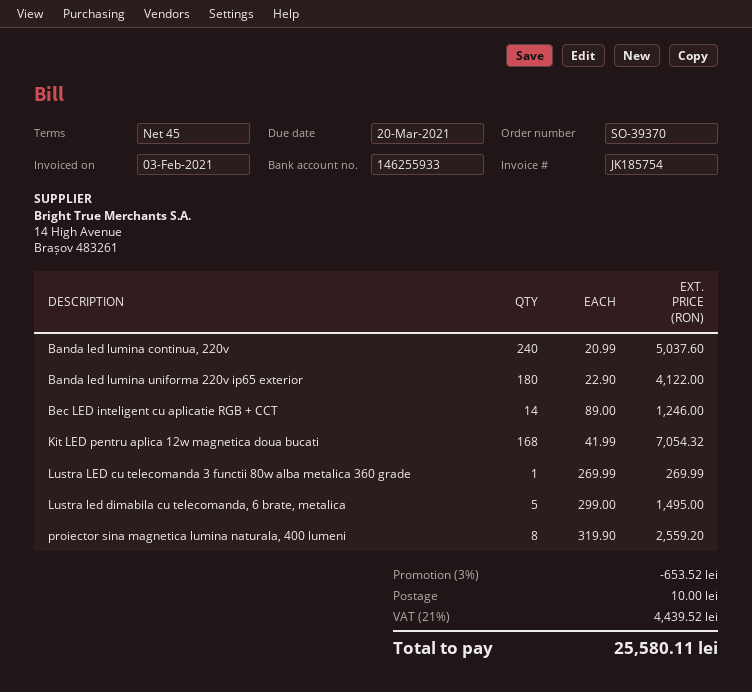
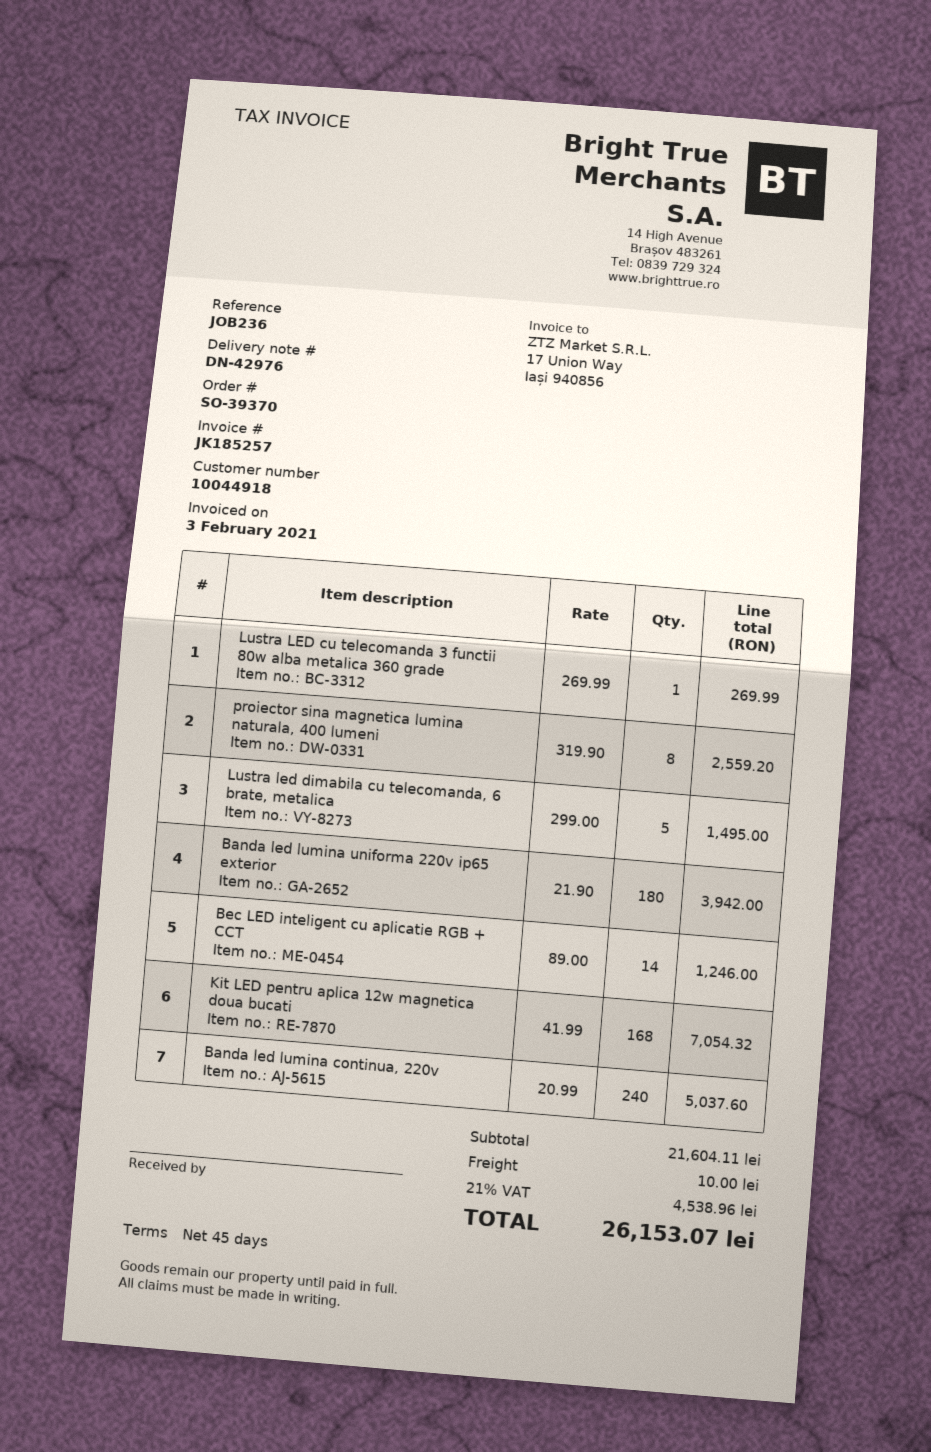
invoice number: JK185754 -> JK185257
Banda led lumina uniforma 220v ip65 exterior: 180 x 22.90 = 4122.00 -> 180 x 21.90 = 3942.00
discount: 3% = 653.52 -> none
tax: 21% = 4439.52 -> 21% = 4538.96
total: 25580.11 -> 26153.07

